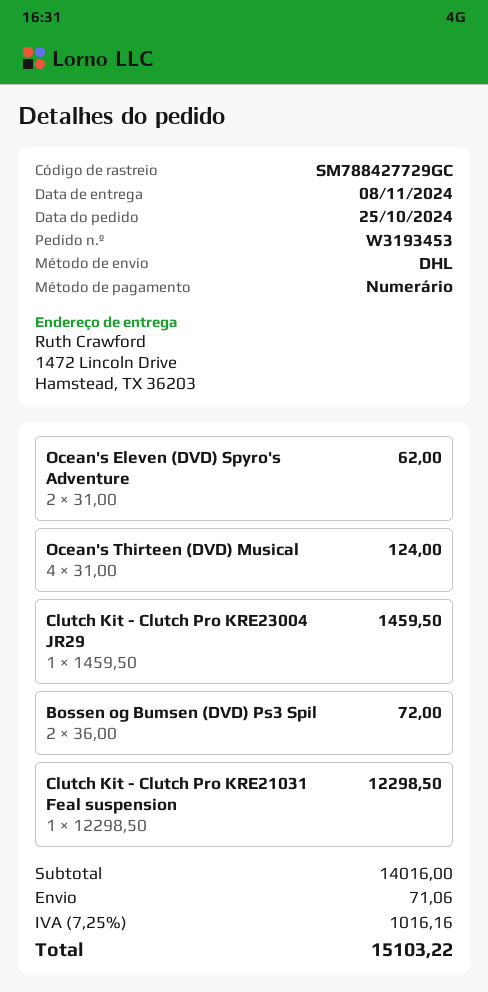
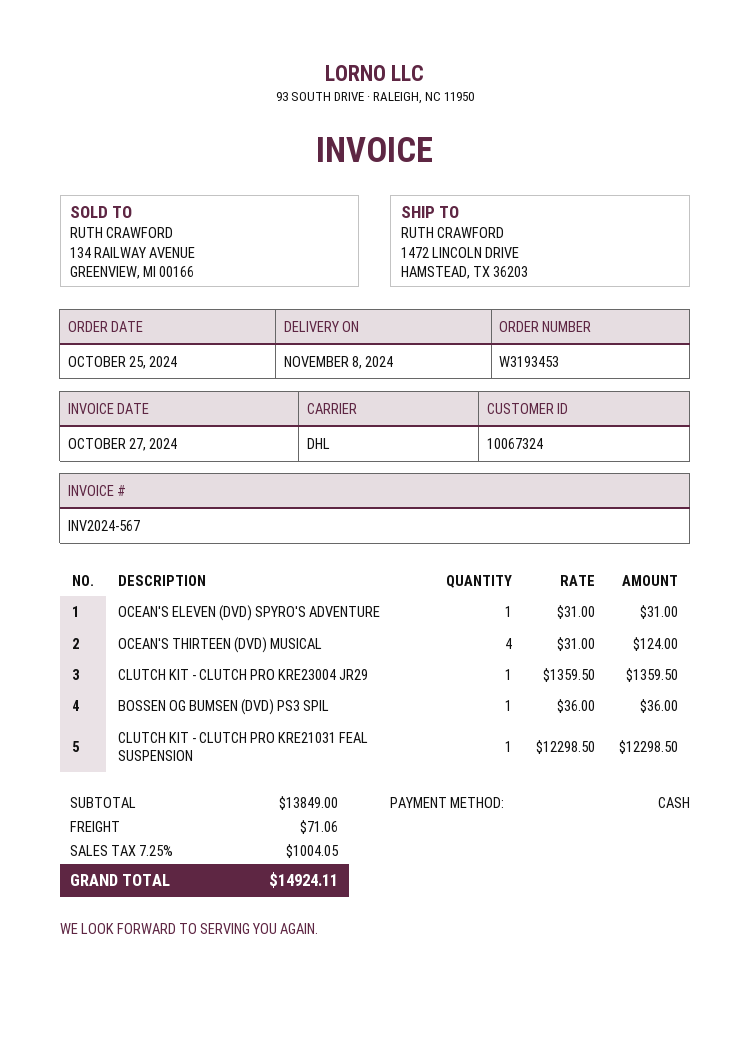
Ocean's Eleven (DVD) Spyro's Adventure: 2 x 31.00 = 62.00 -> 1 x 31.00 = 31.00
Clutch Kit - Clutch Pro KRE23004 JR29: 1 x 1459.50 = 1459.50 -> 1 x 1359.50 = 1359.50
Bossen og Bumsen (DVD) Ps3 Spil: 2 x 36.00 = 72.00 -> 1 x 36.00 = 36.00
subtotal: 14016.00 -> 13849.00
tax: 7.25% = 1016.16 -> 7.25% = 1004.05
total: 15103.22 -> 14924.11

